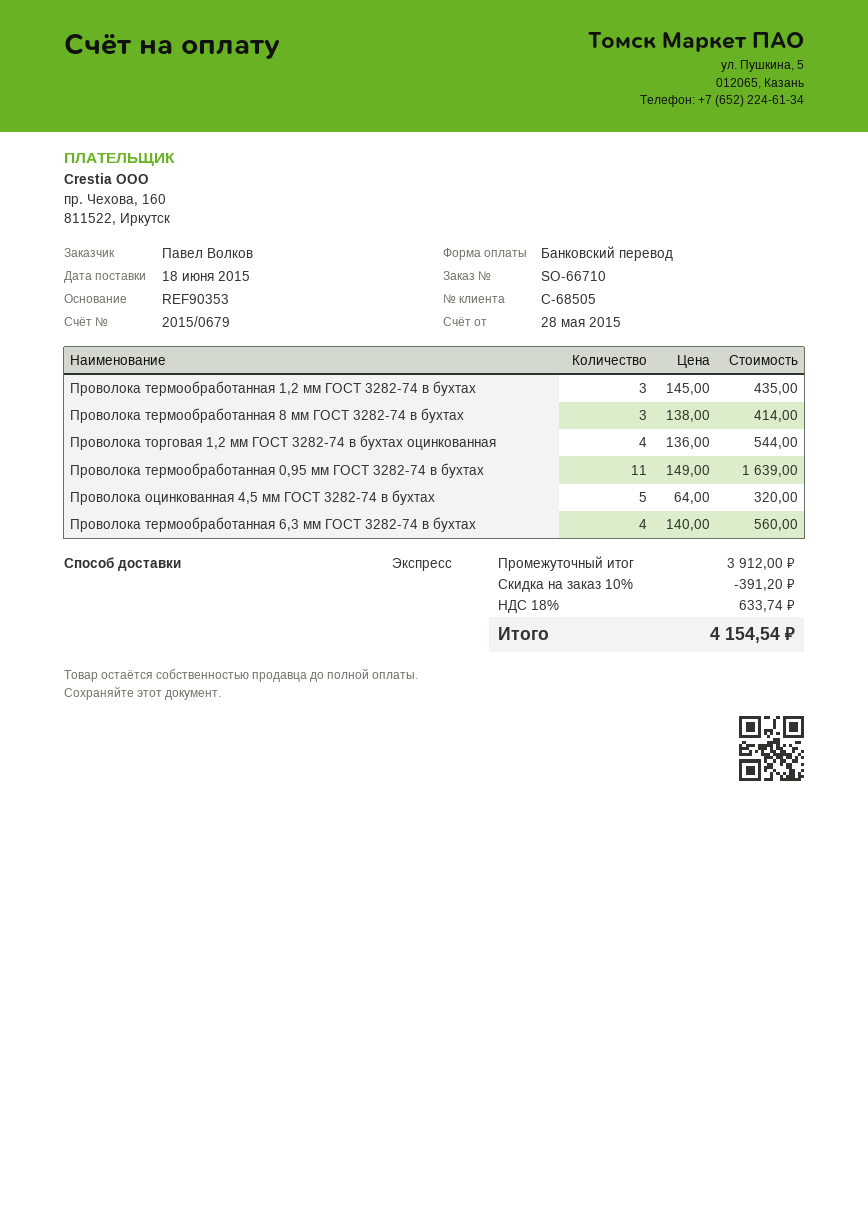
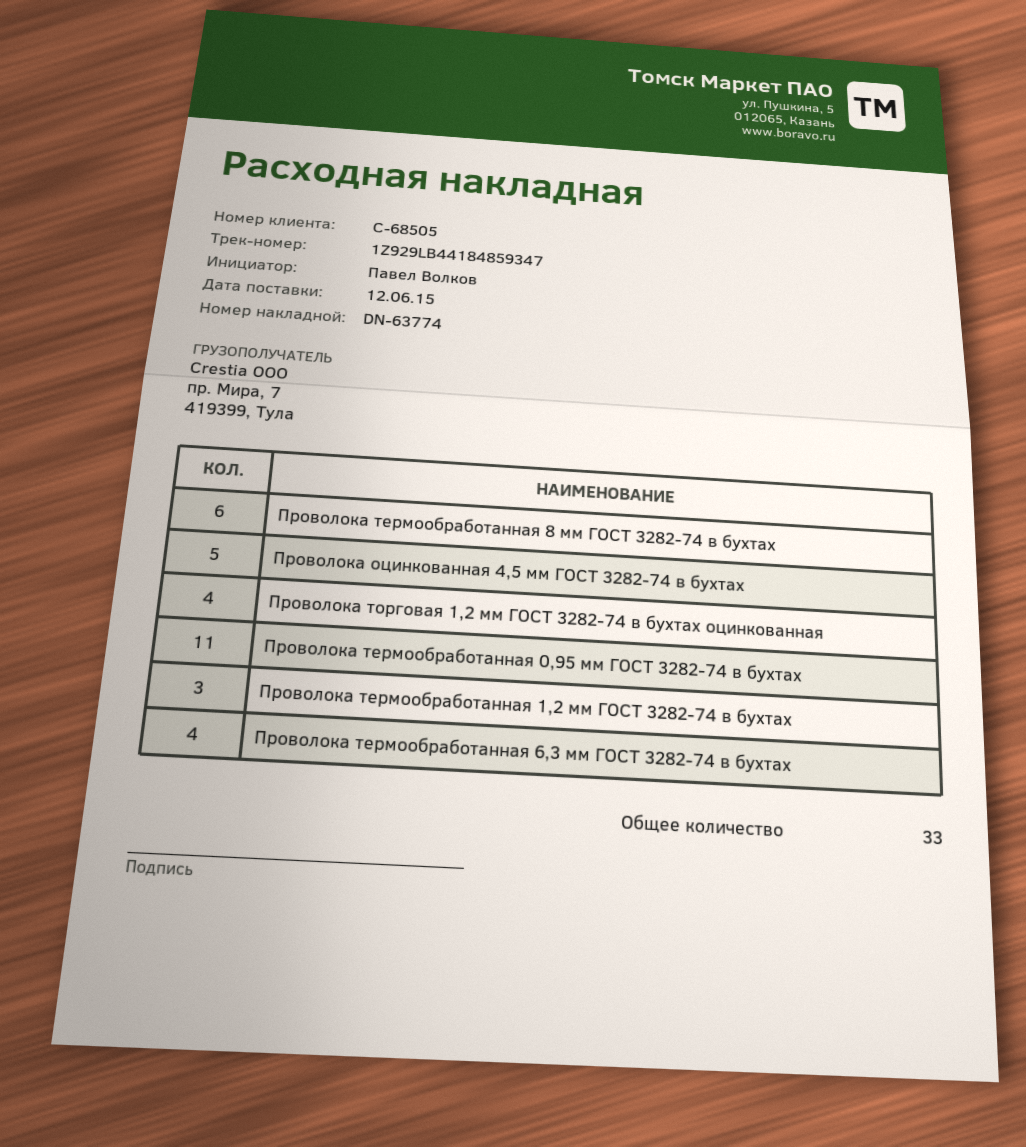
delivery date: 2015-06-18 -> 2015-06-12
Проволока термообработанная 8 мм ГОСТ 3282-74 в бухтах: 3 -> 6

